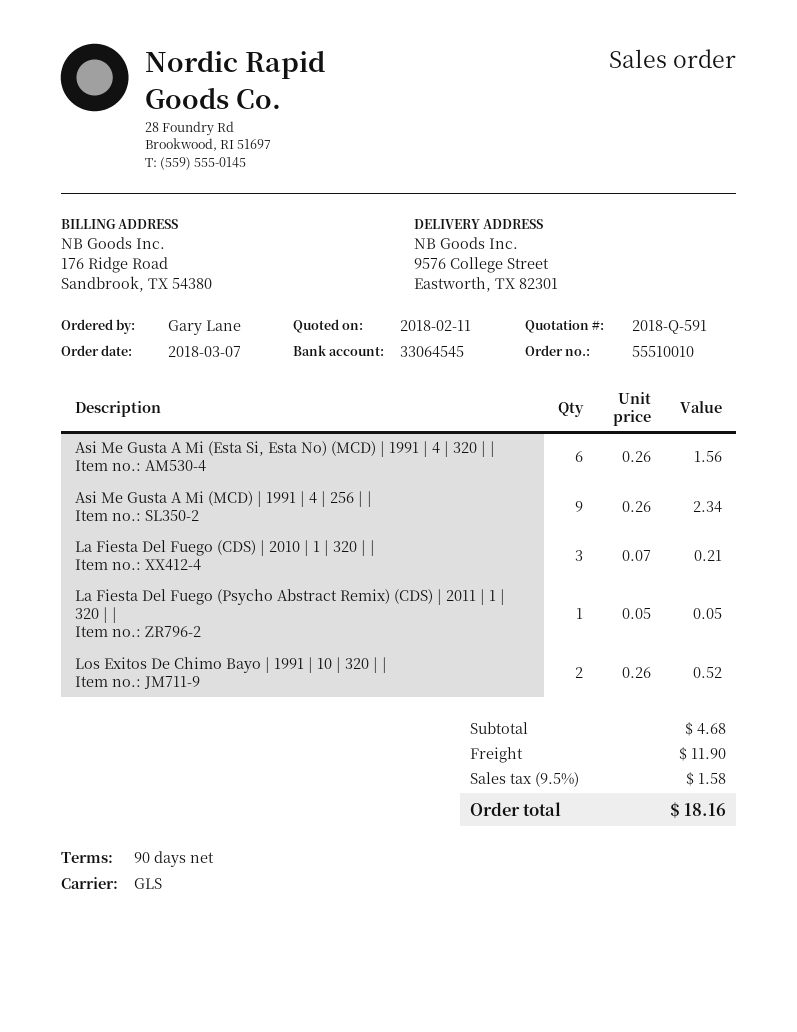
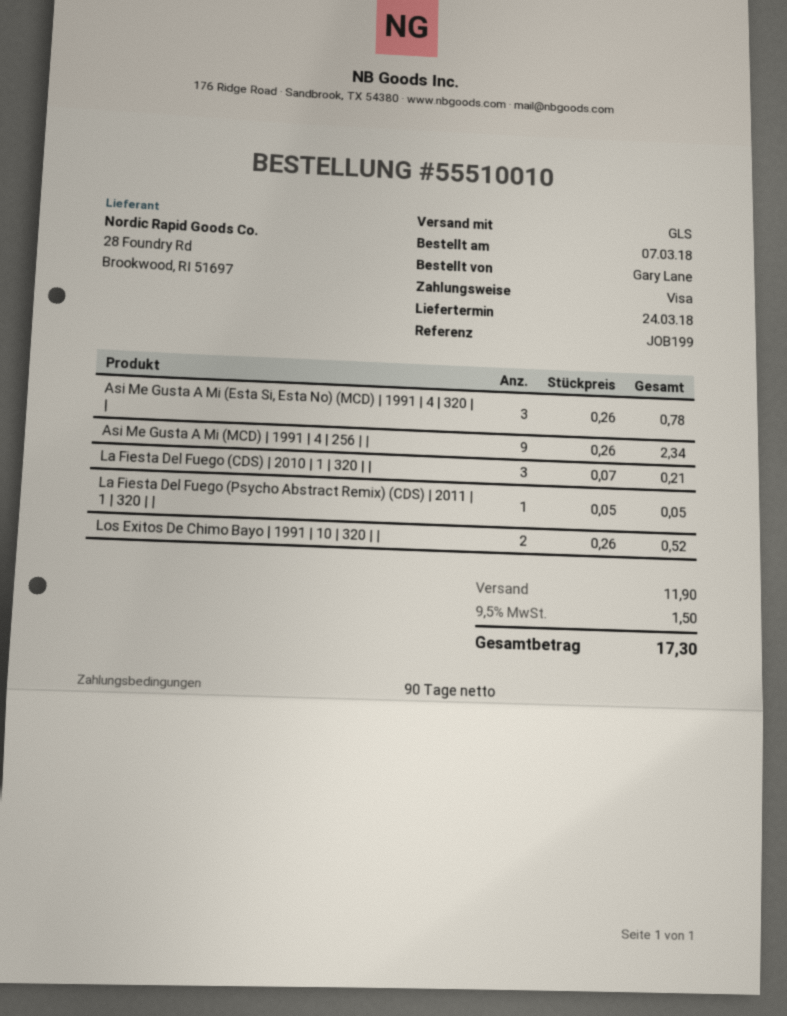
Asi Me Gusta A Mi (Esta Si, Esta No) (MCD) | 1991 | 4 | 320 | |: 6 x 0.26 = 1.56 -> 3 x 0.26 = 0.78
tax: 9.5% = 1.58 -> 9.5% = 1.50
total: 18.16 -> 17.30

